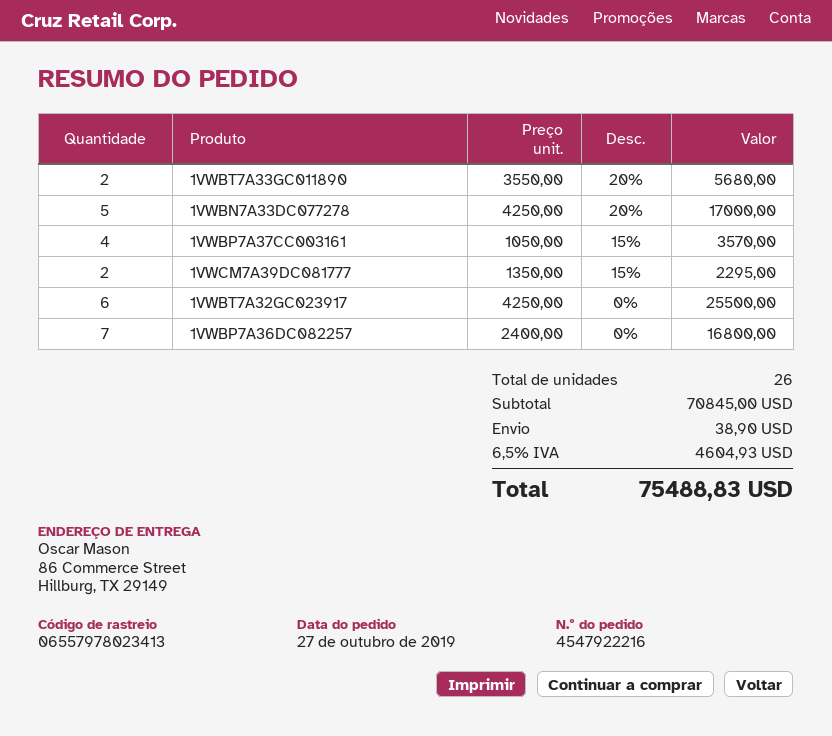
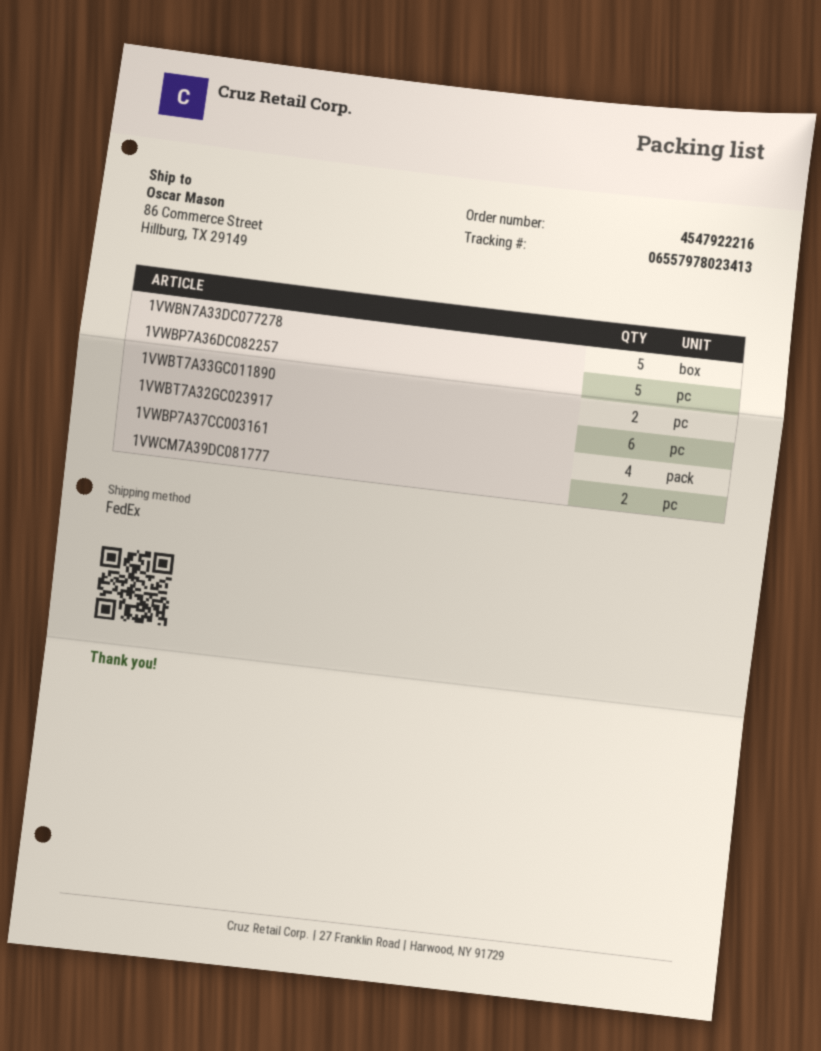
1VWBP7A36DC082257: 7 -> 5

